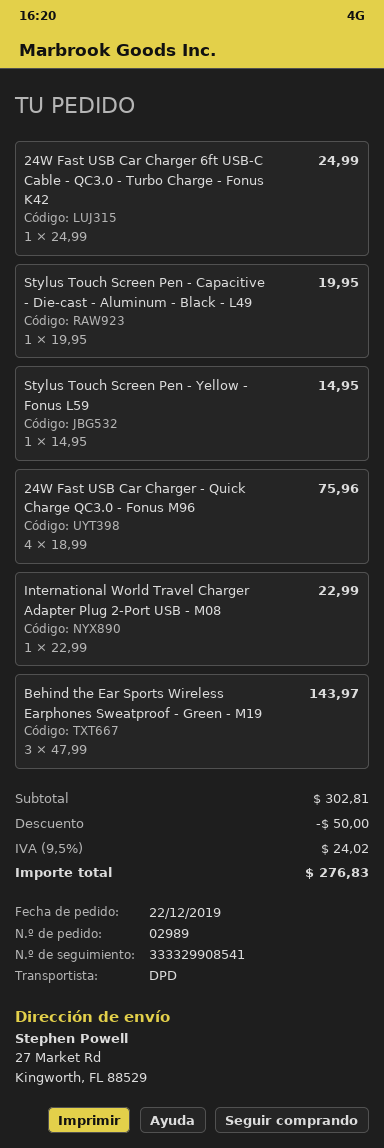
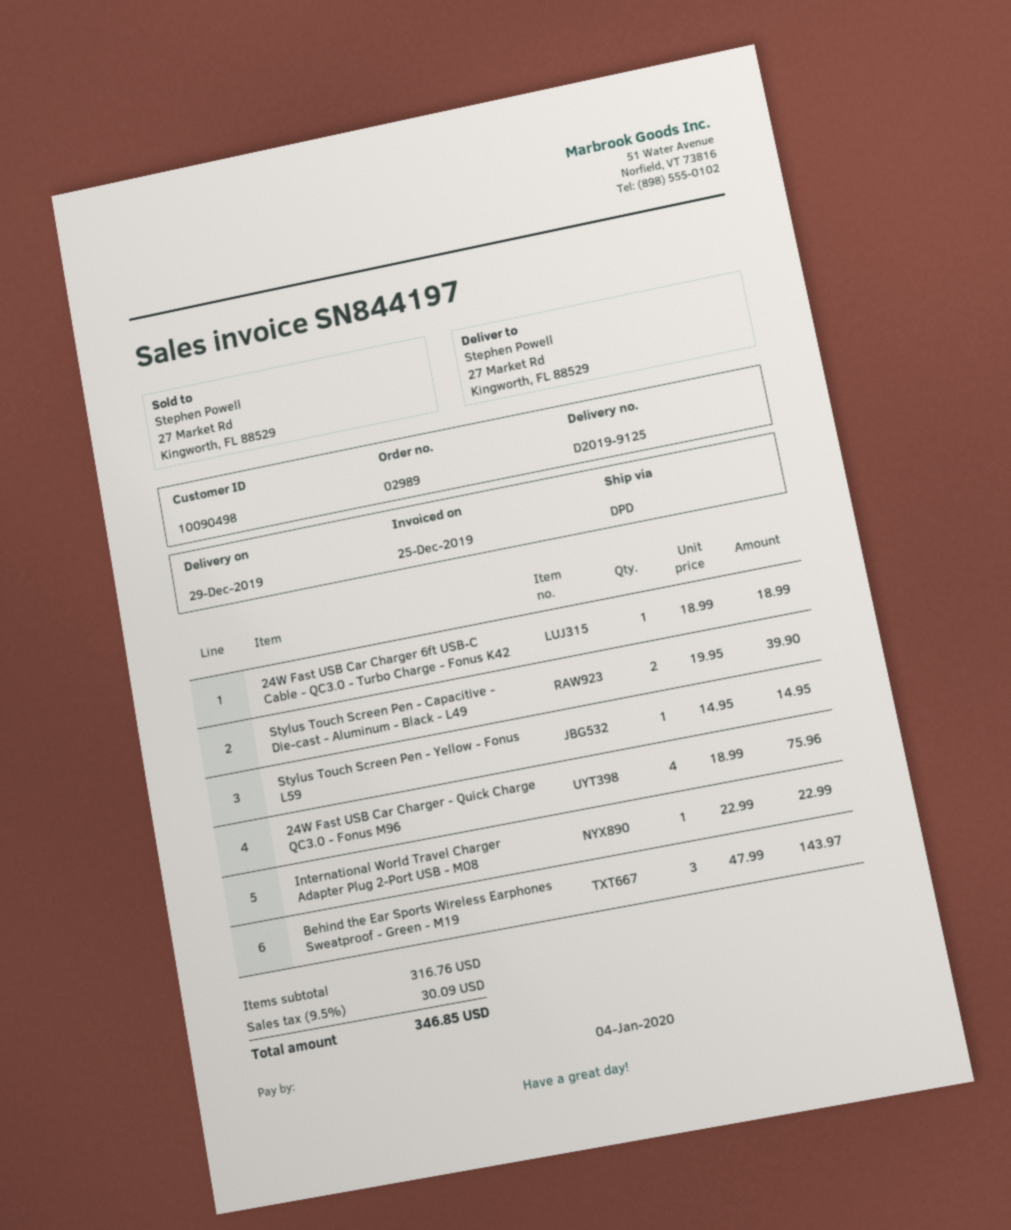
24W Fast USB Car Charger 6ft USB-C Cable - QC3.0 - Turbo Charge - Fonus K42: 1 x 24.99 = 24.99 -> 1 x 18.99 = 18.99
Stylus Touch Screen Pen - Capacitive - Die-cast - Aluminum - Black - L49: 1 x 19.95 = 19.95 -> 2 x 19.95 = 39.90
subtotal: 302.81 -> 316.76
discount: 50.00 -> none
tax: 9.5% = 24.02 -> 9.5% = 30.09
total: 276.83 -> 346.85

